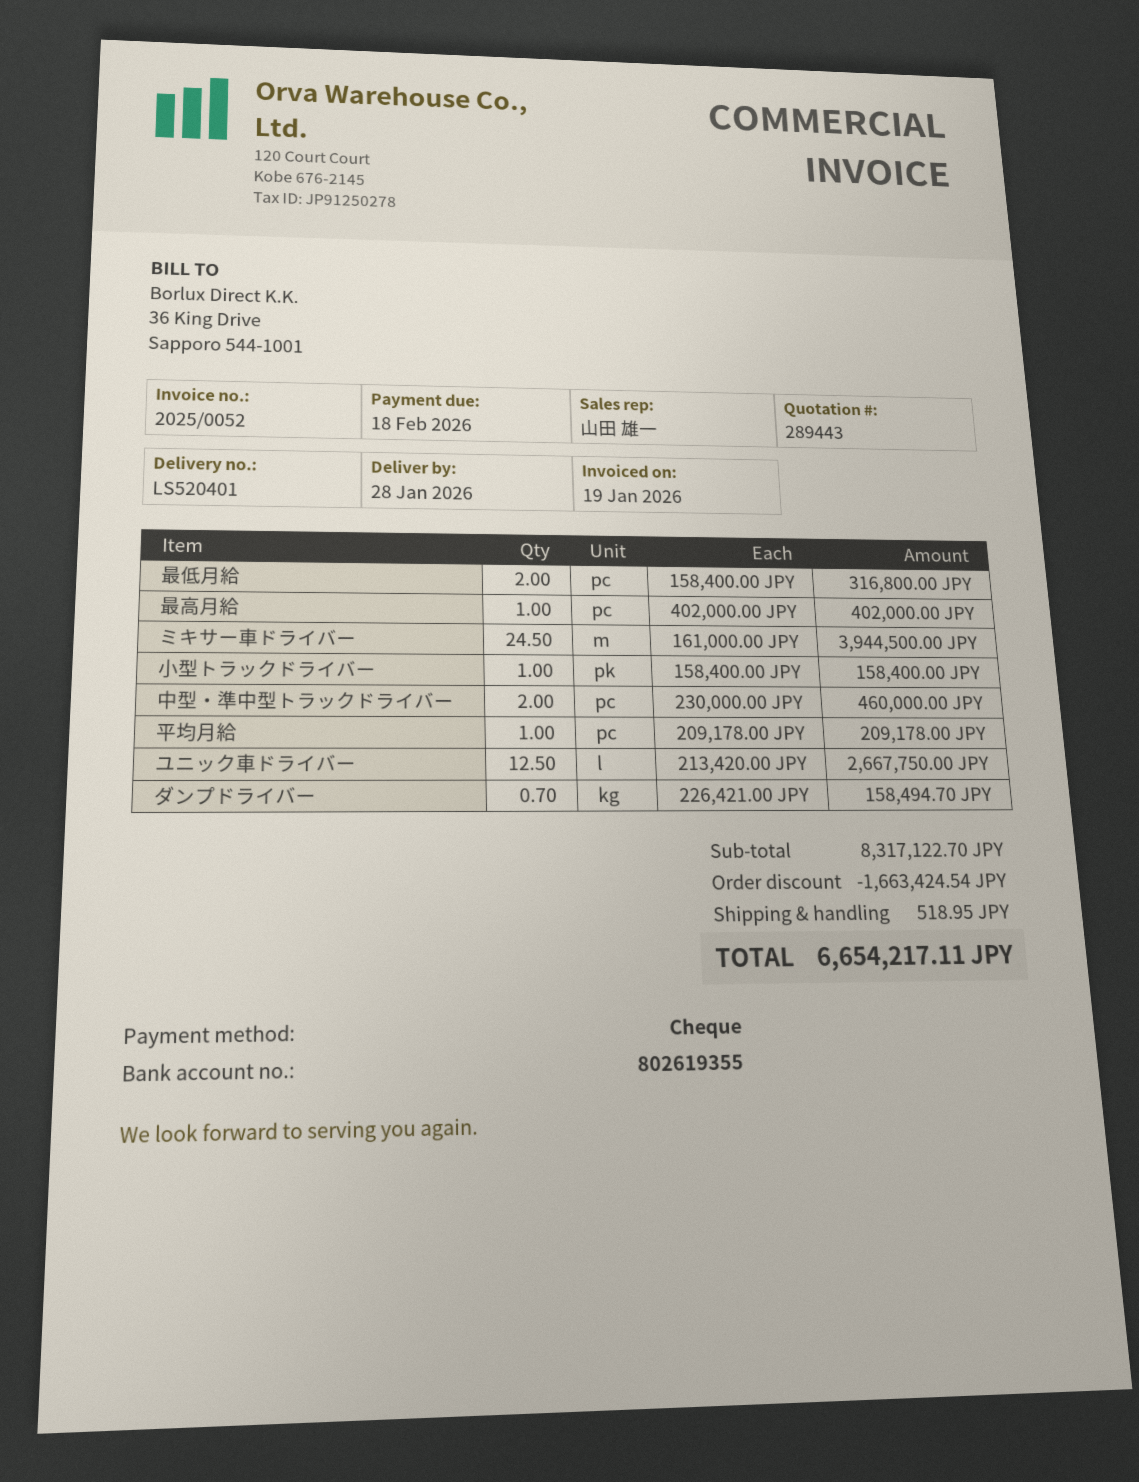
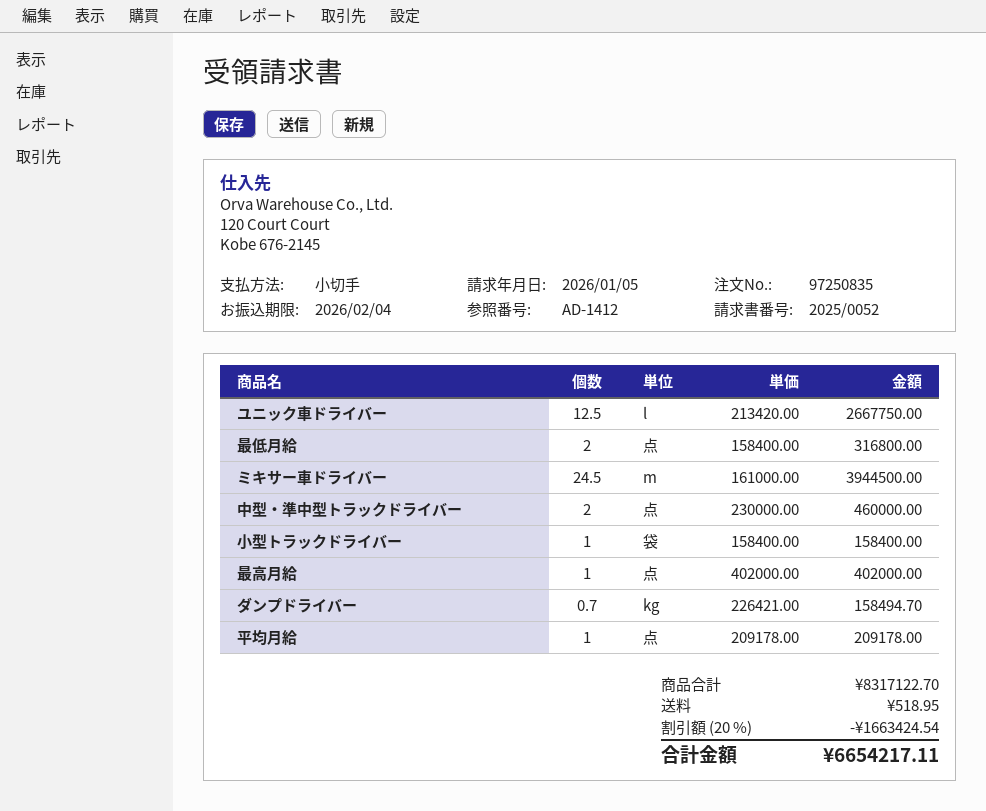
invoice date: 2026-01-19 -> 2026-01-05
due date: 2026-02-18 -> 2026-02-04

